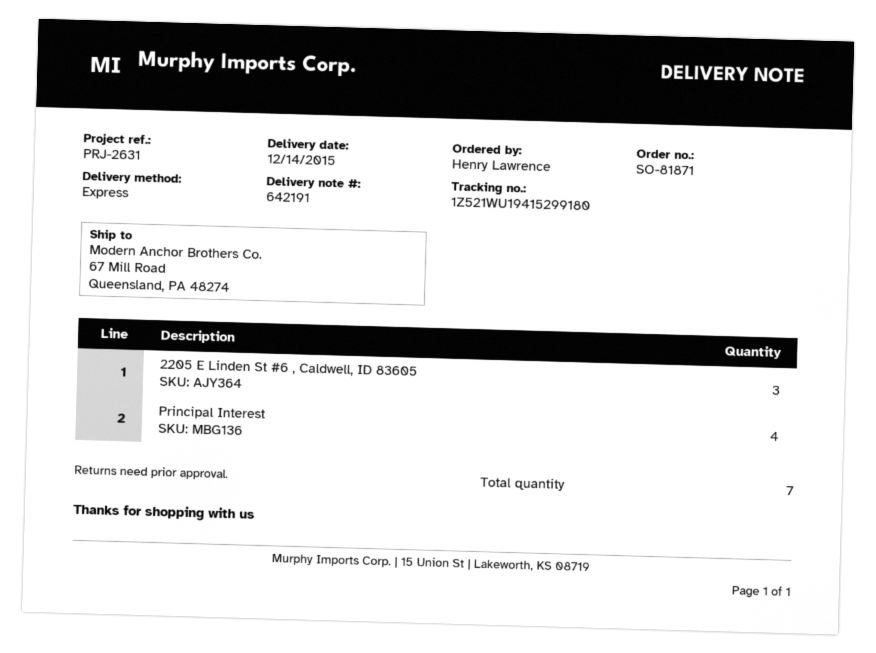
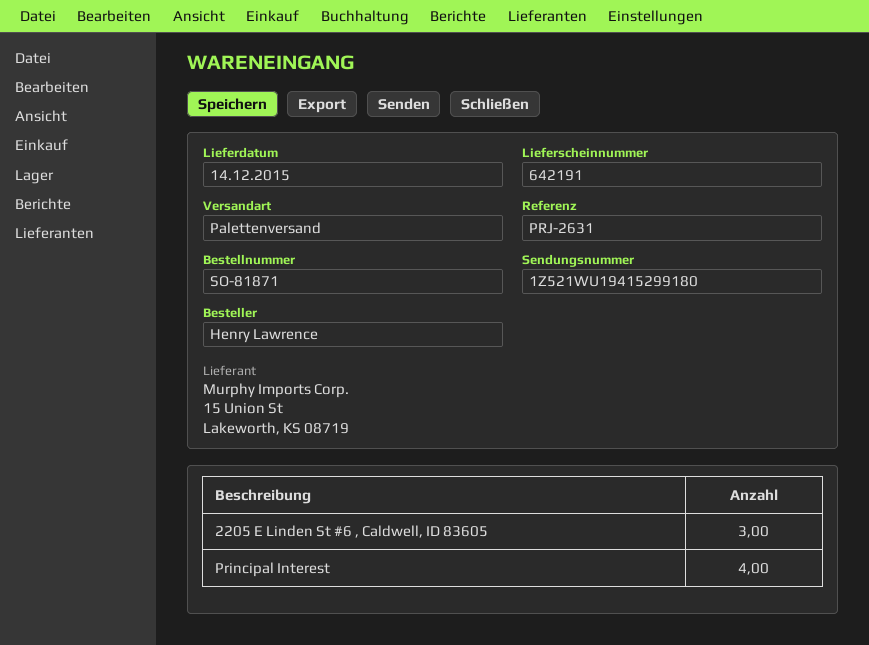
shipping method: express -> pallet freight

